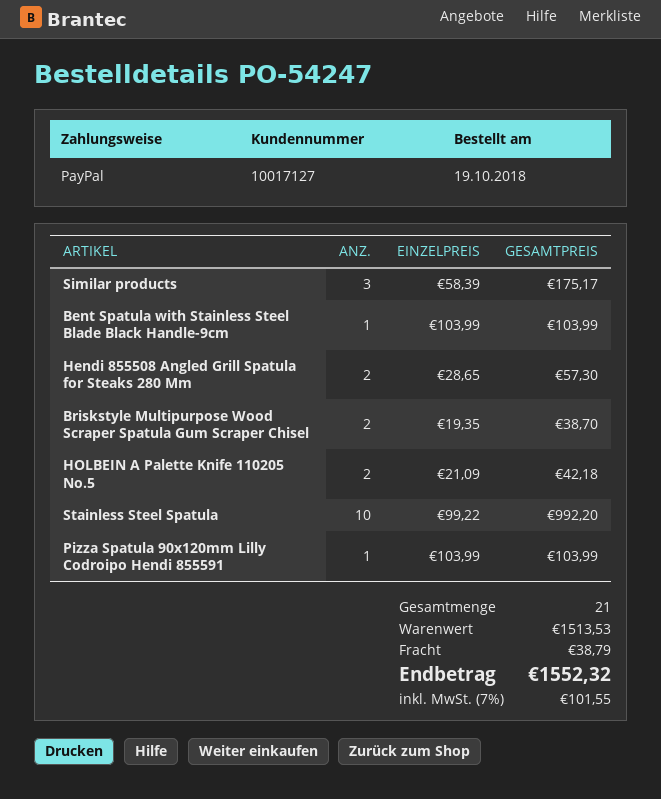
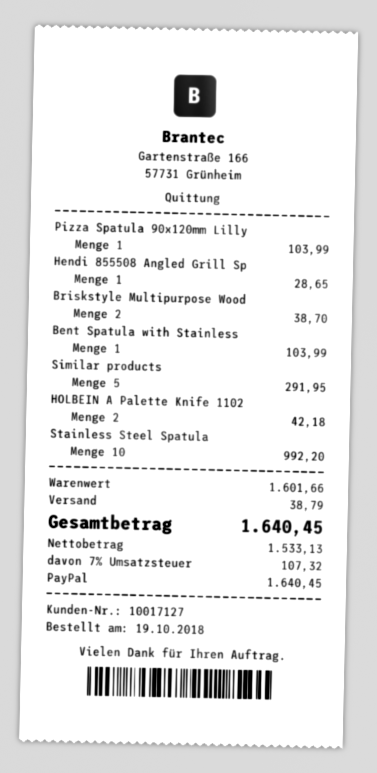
Similar products: 3 for 175.17 -> 5 for 291.95
Hendi 855508 Angled Grill Spatula for Steaks 280 Mm: 2 for 57.30 -> 1 for 28.65
subtotal: 1513.53 -> 1601.66
tax: 7% = 101.55 -> 7% = 107.32
total: 1552.32 -> 1640.45

